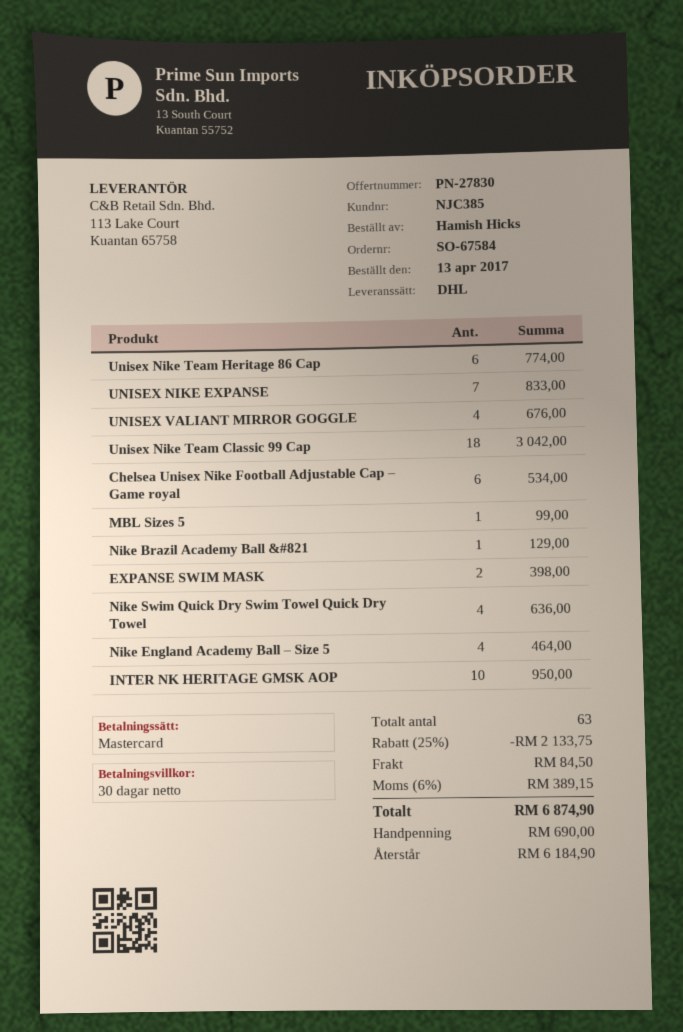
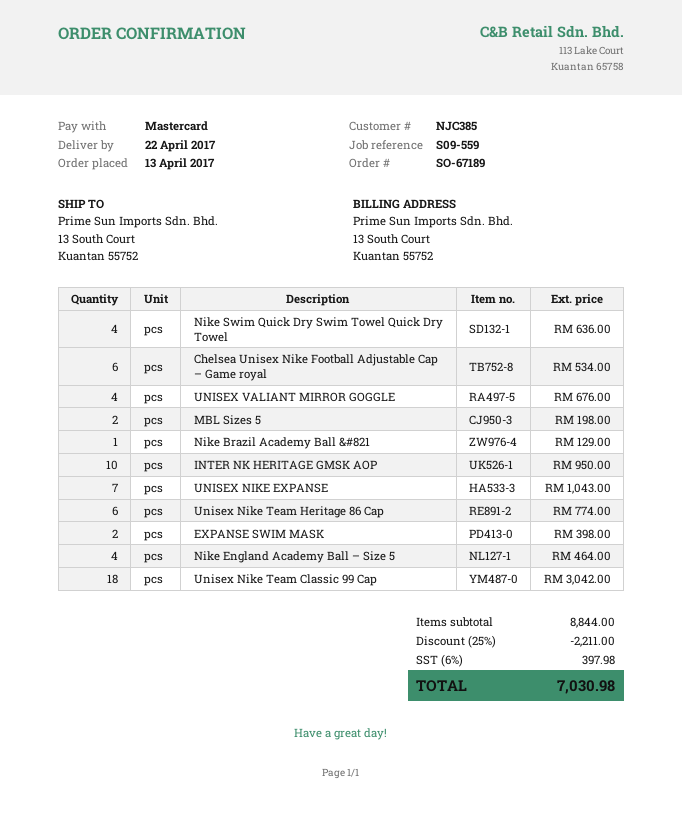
order number: SO-67584 -> SO-67189
UNISEX NIKE EXPANSE: 7 for 833.00 -> 7 for 1043.00
MBL Sizes 5: 1 for 99.00 -> 2 for 198.00
discount: 25% = 2133.75 -> 25% = 2211.00
shipping: 84.50 -> none
tax: 6% = 389.15 -> 6% = 397.98
total: 6874.90 -> 7030.98

